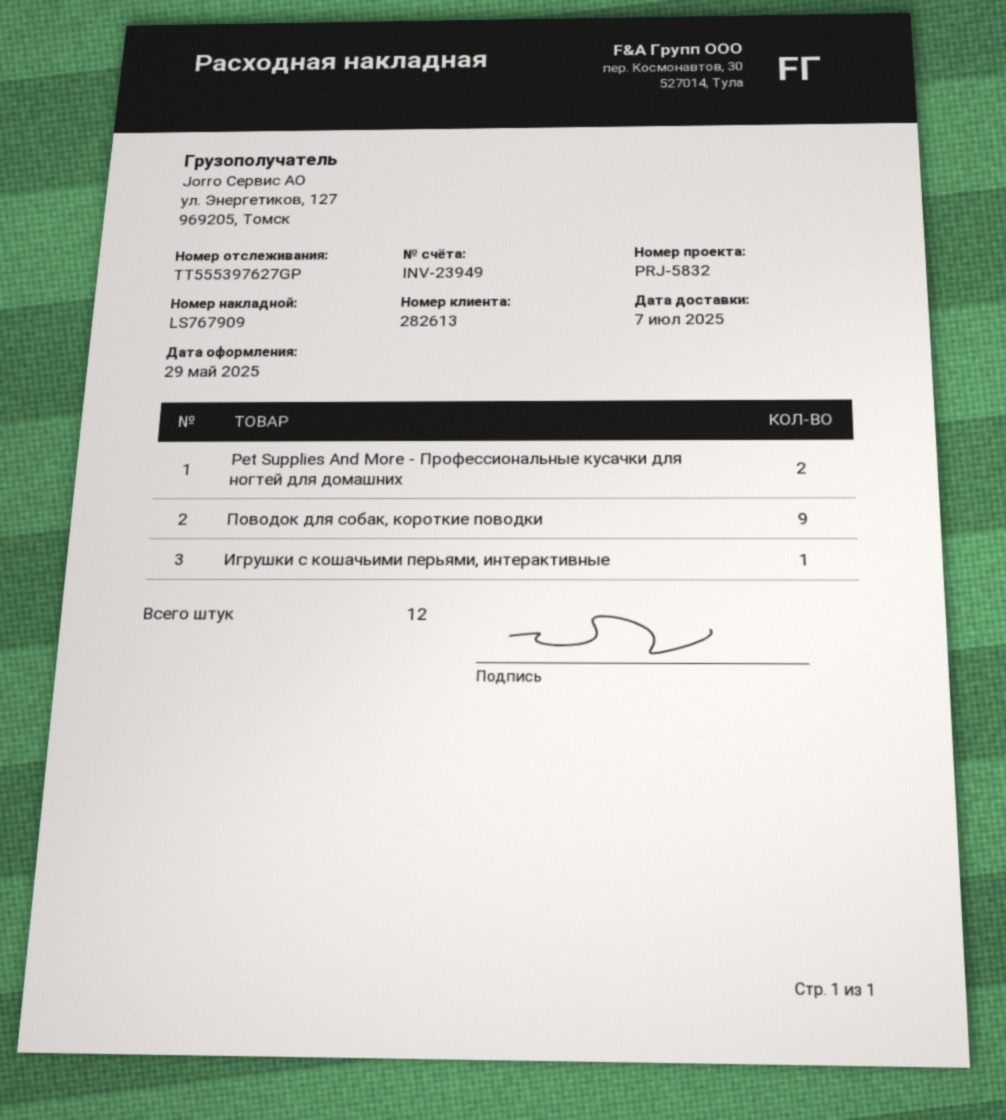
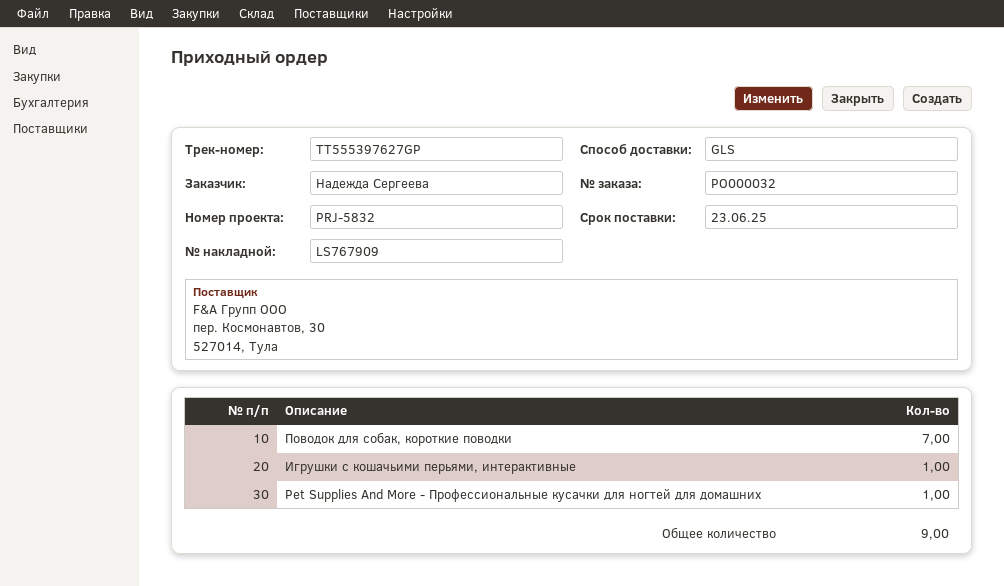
delivery date: 2025-07-07 -> 2025-06-23
Pet Supplies And More - Профессиональные кусачки для ногтей для домашних: 2 -> 1
Поводок для собак, короткие поводки: 9 -> 7
total quantity: 12 -> 9

